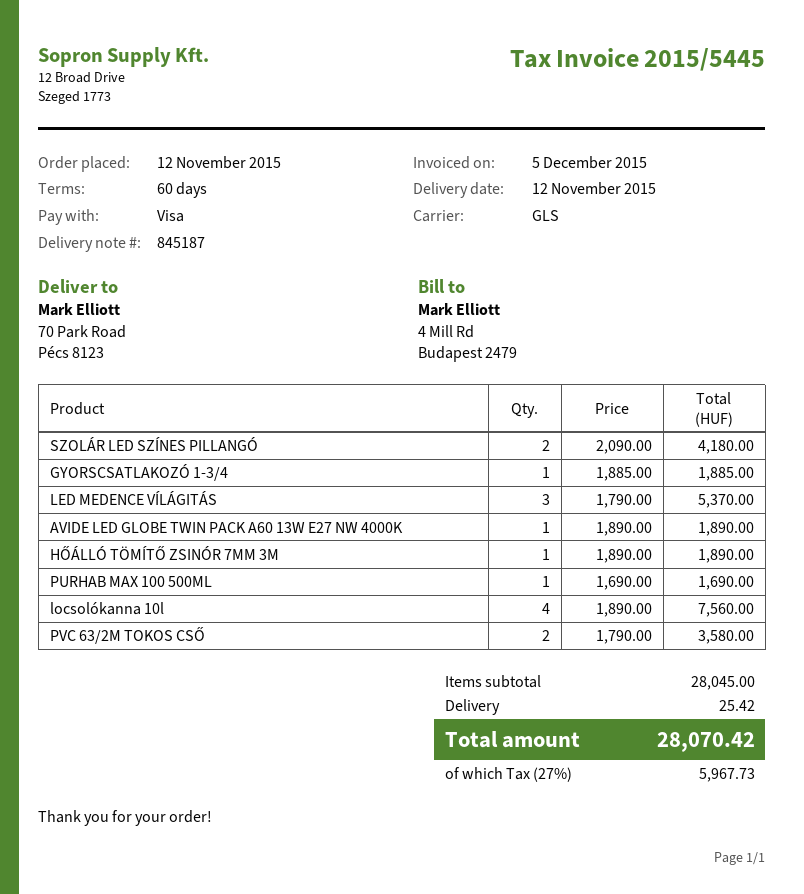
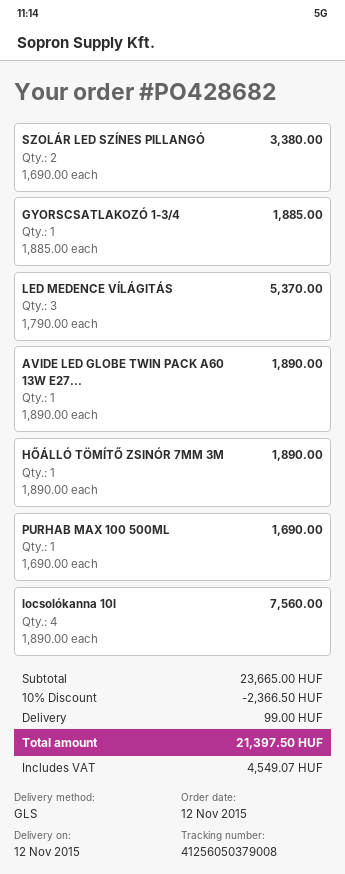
SZOLÁR LED SZÍNES PILLANGÓ: 2 x 2090.00 = 4180.00 -> 2 x 1690.00 = 3380.00
PVC 63/2M TOKOS CSŐ: 2 x 1790.00 = 3580.00 -> none
subtotal: 28045.00 -> 23665.00
discount: none -> 10% = 2366.50
shipping: 25.42 -> 99.00
tax: 5967.73 -> 4549.07
total: 28070.42 -> 21397.50

